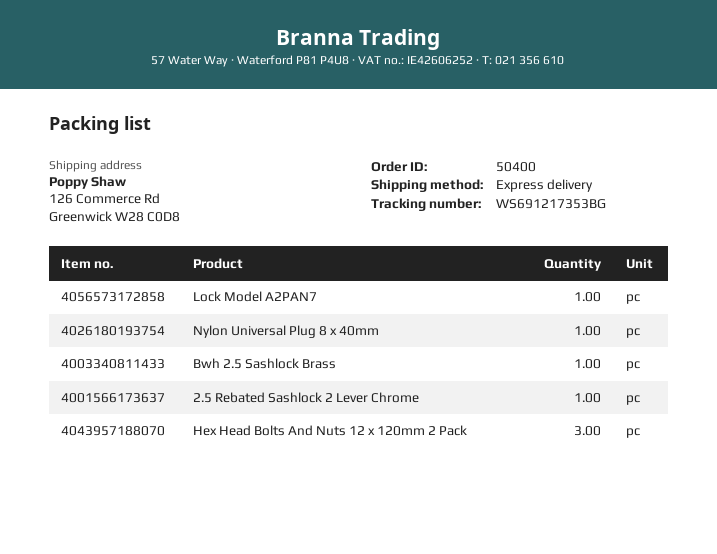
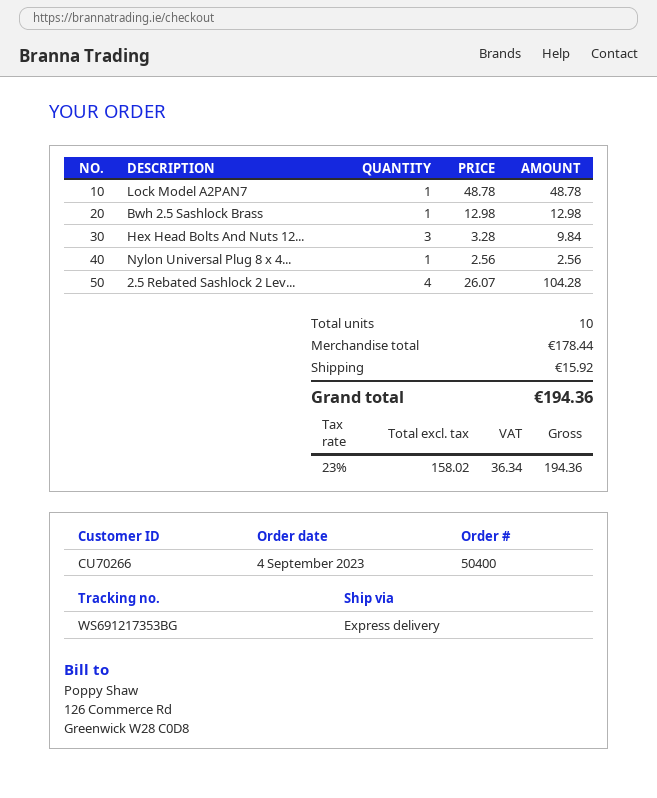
2.5 Rebated Sashlock 2 Lever Chrome: 1 -> 4

